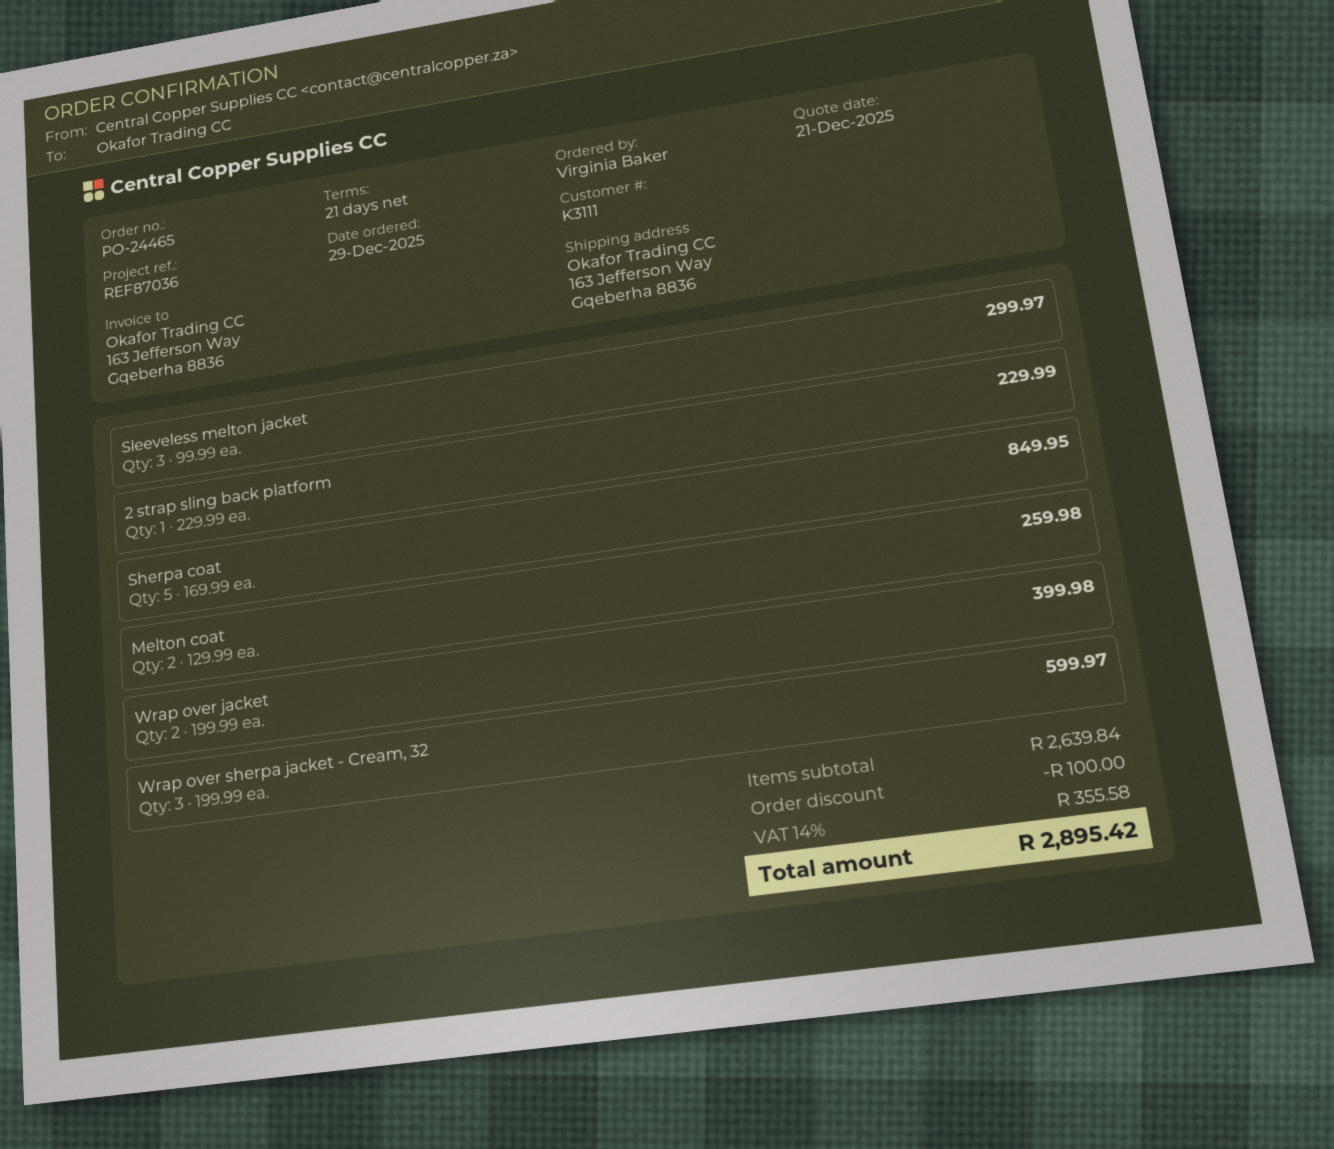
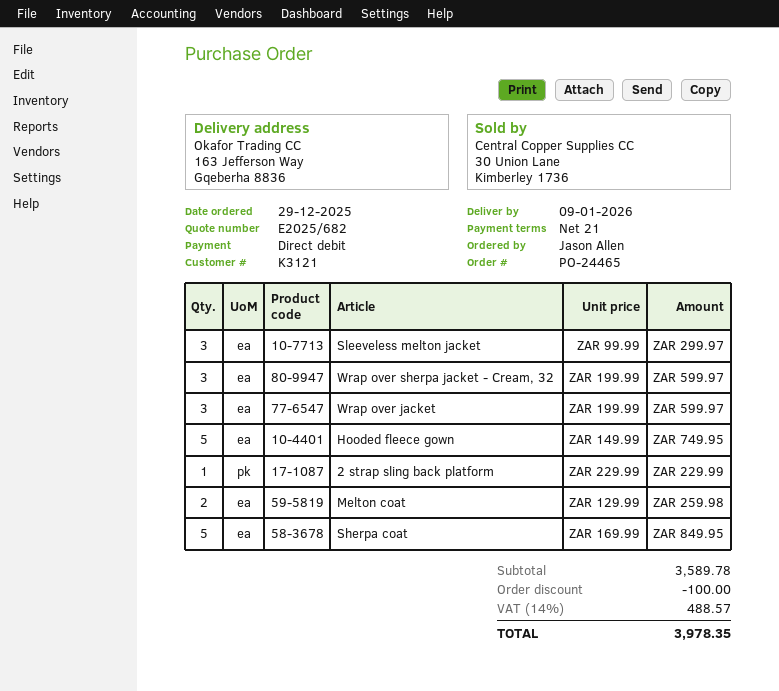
customer number: K3111 -> K3121
ordered by: Virginia Baker -> Jason Allen
Wrap over jacket: 2 x 199.99 = 399.98 -> 3 x 199.99 = 599.97
Hooded fleece gown: none -> 5 x 149.99 = 749.95
subtotal: 2639.84 -> 3589.78
tax: 14% = 355.58 -> 14% = 488.57
total: 2895.42 -> 3978.35

